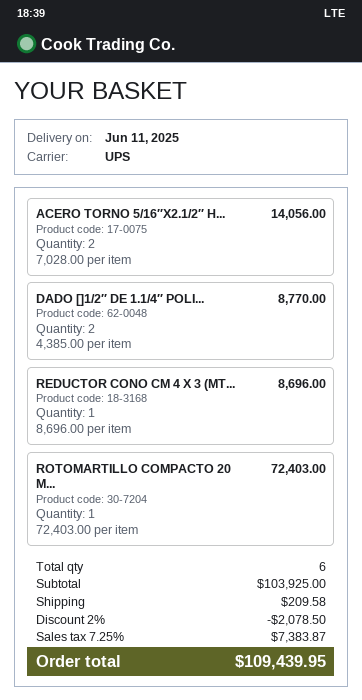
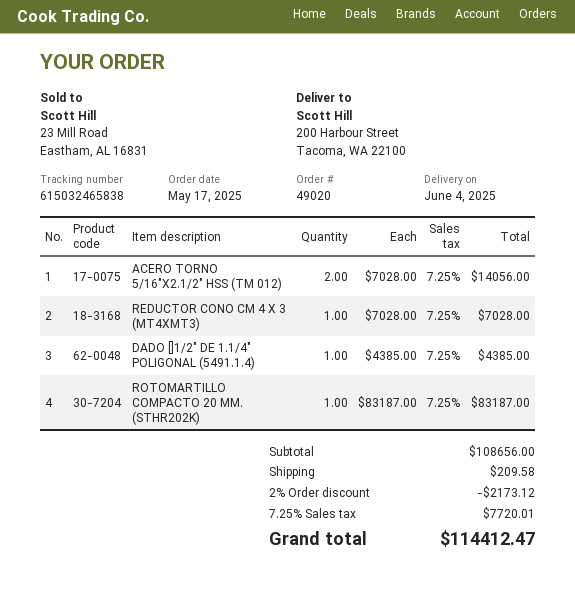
delivery date: 2025-06-11 -> 2025-06-04
DADO []1/2″ DE 1.1/4″ POLI...: 2 x 4385.00 = 8770.00 -> 1 x 4385.00 = 4385.00
REDUCTOR CONO CM 4 X 3 (MT...: 1 x 8696.00 = 8696.00 -> 1 x 7028.00 = 7028.00
ROTOMARTILLO COMPACTO 20 M...: 1 x 72403.00 = 72403.00 -> 1 x 83187.00 = 83187.00
subtotal: 103925.00 -> 108656.00
discount: 2% = 2078.50 -> 2% = 2173.12
tax: 7.25% = 7383.87 -> 7.25% = 7720.01
total: 109439.95 -> 114412.47

